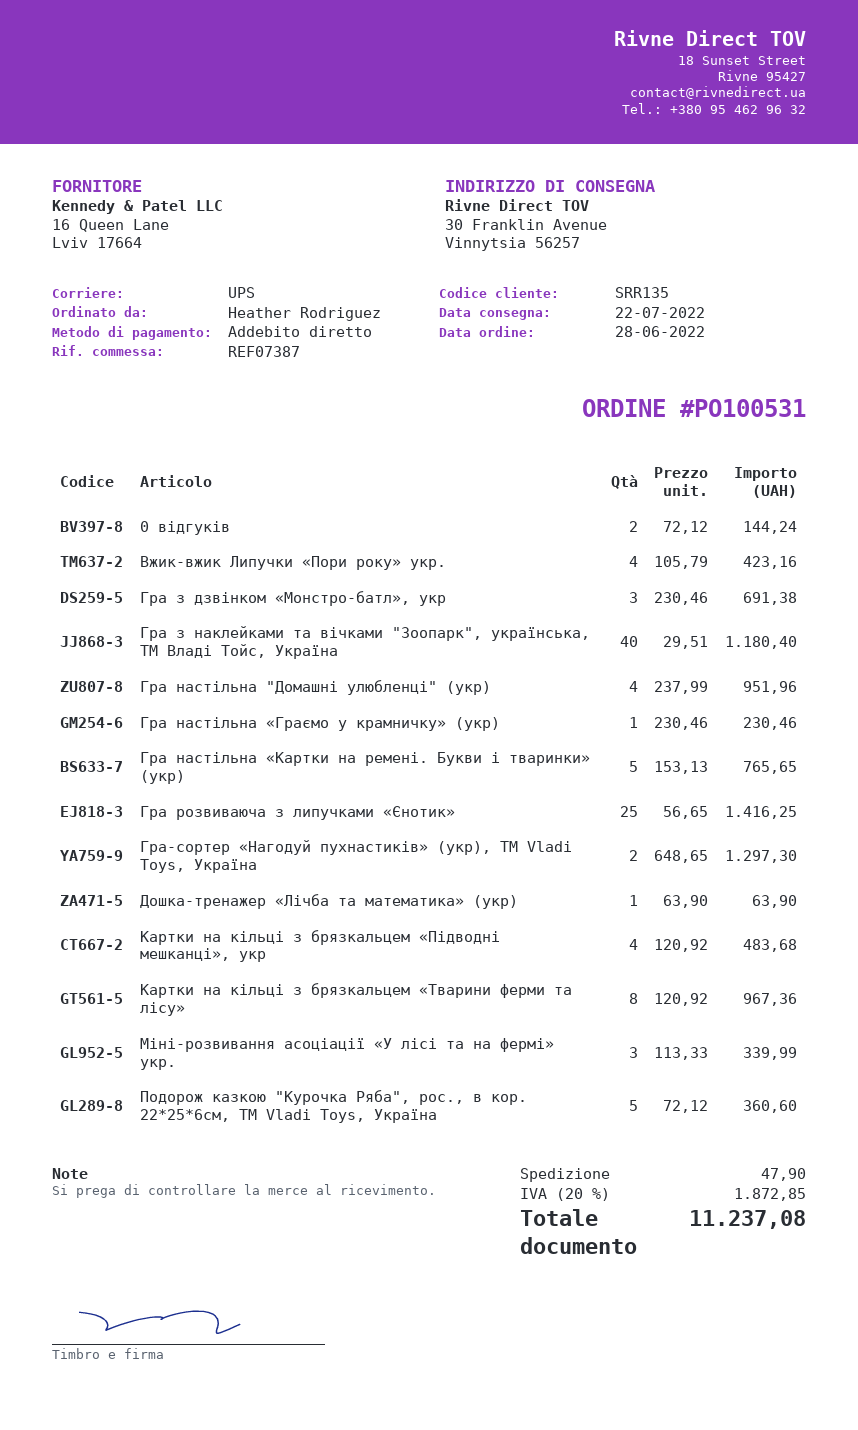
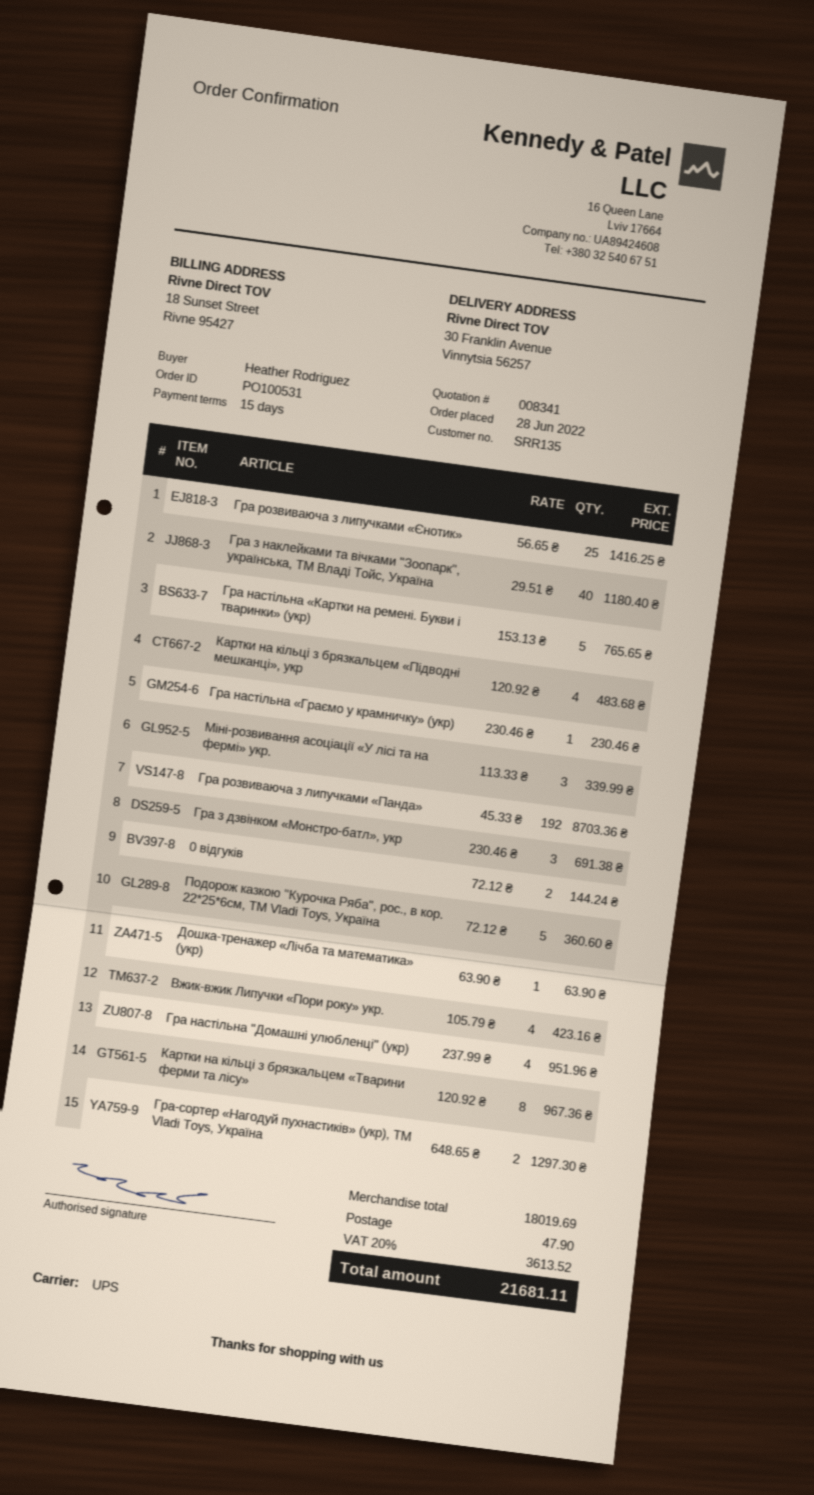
Гра розвиваюча з липучками «Панда»: none -> 192 x 45.33 = 8703.36
tax: 20% = 1872.85 -> 20% = 3613.52
total: 11237.08 -> 21681.11

